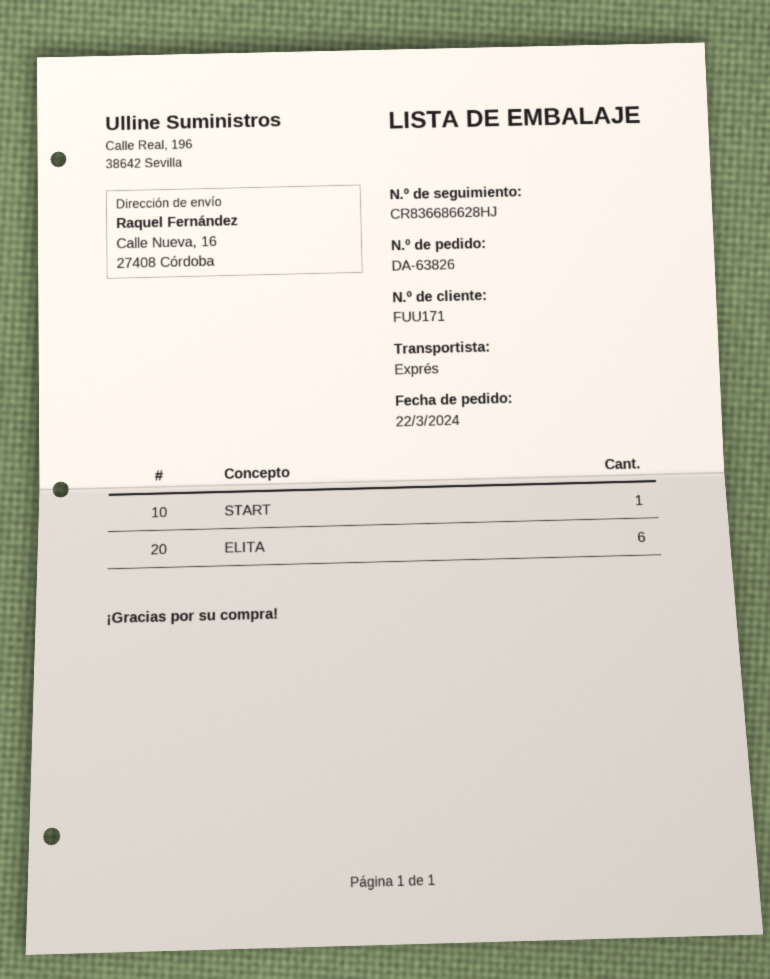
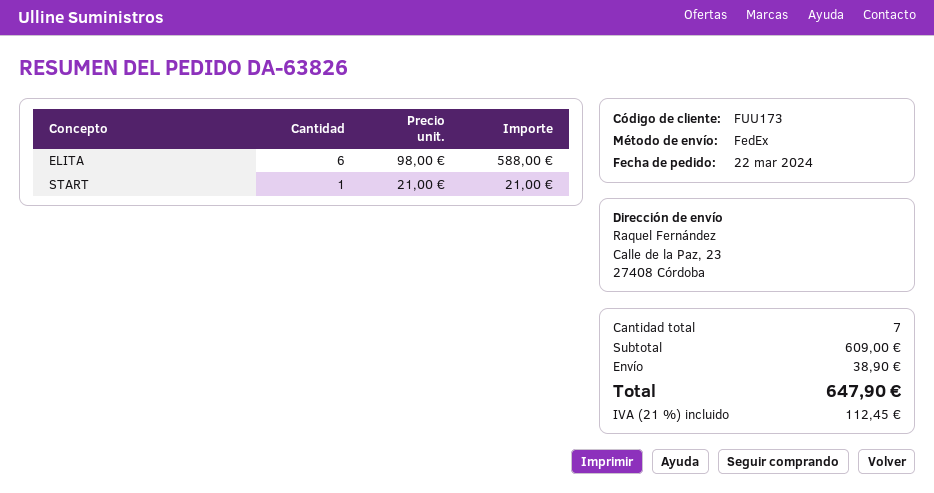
customer number: FUU171 -> FUU173
shipping method: express -> FedEx
ship to: Calle Nueva, 16, 27408 Córdoba -> Calle de la Paz, 23, 27408 Córdoba

